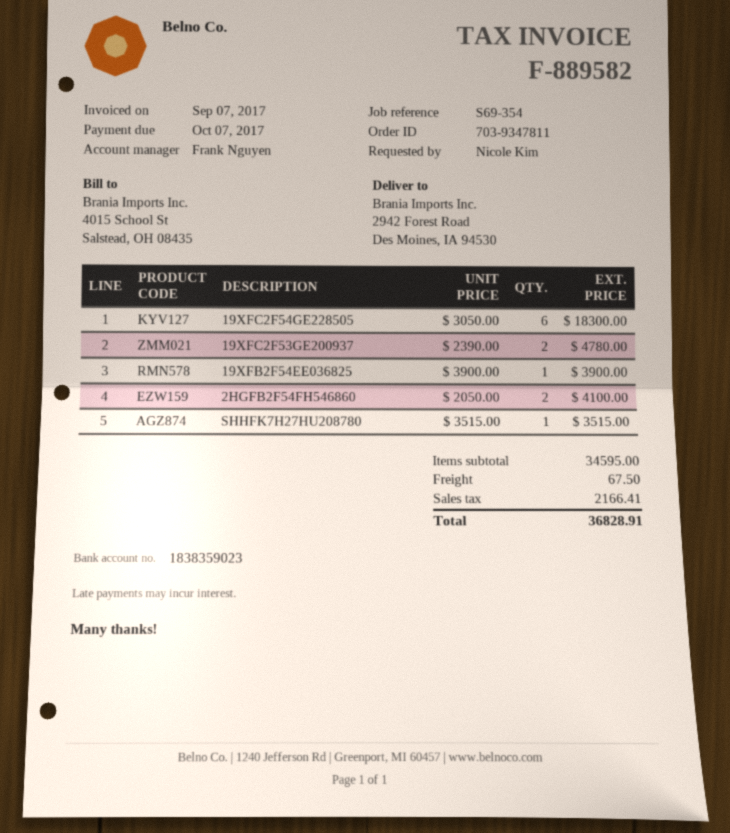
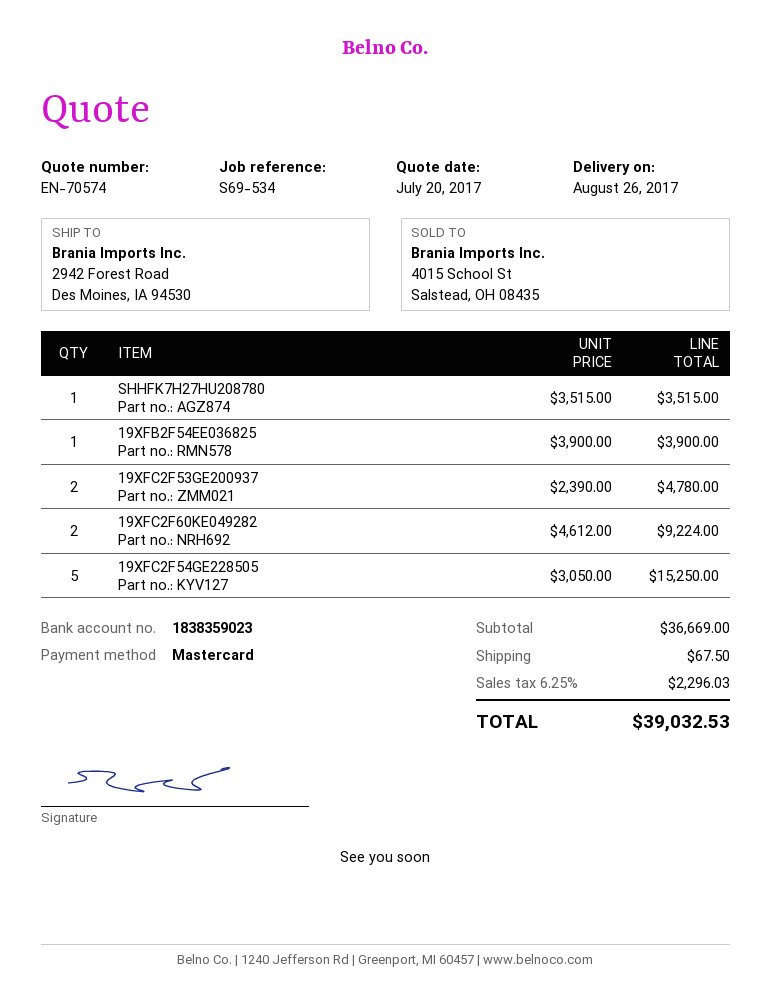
reference: S69-354 -> S69-534
19XFC2F54GE228505: 6 x 3050.00 = 18300.00 -> 5 x 3050.00 = 15250.00
2HGFB2F54FH546860: 2 x 2050.00 = 4100.00 -> none
19XFC2F60KE049282: none -> 2 x 4612.00 = 9224.00
subtotal: 34595.00 -> 36669.00
tax: 2166.41 -> 2296.03
total: 36828.91 -> 39032.53

